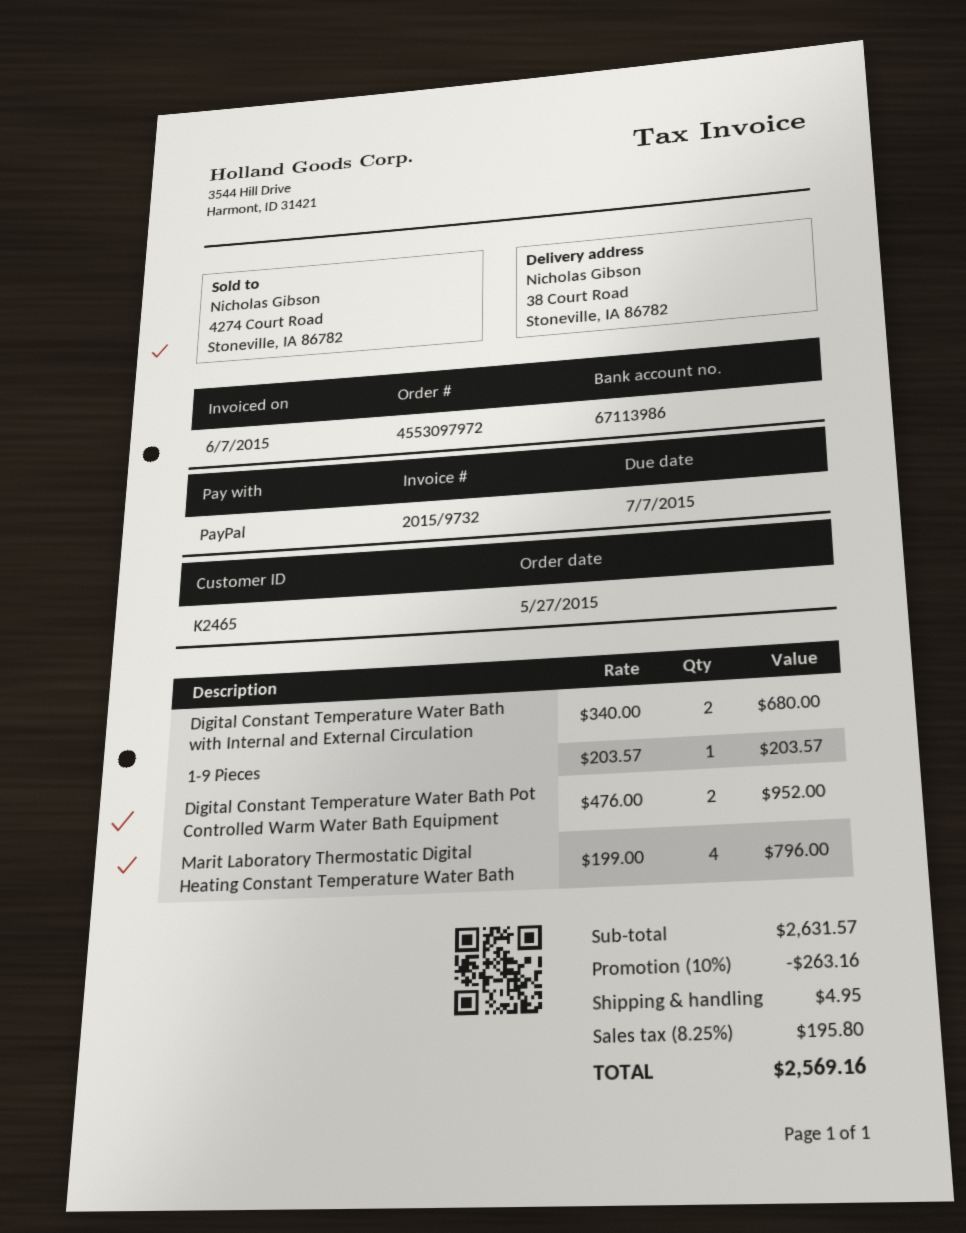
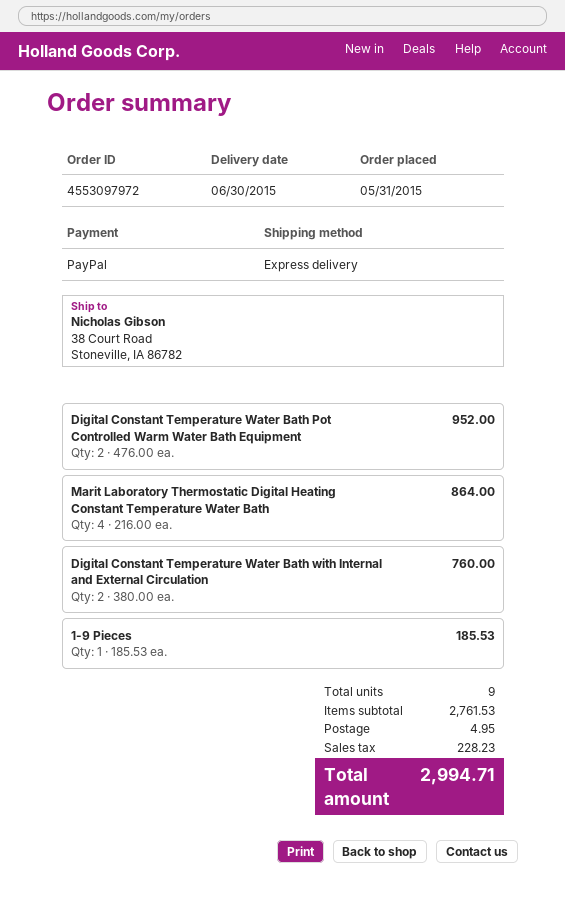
order date: 2015-05-27 -> 2015-05-31
Digital Constant Temperature Water Bath with Internal and External Circulation: 2 x 340.00 = 680.00 -> 2 x 380.00 = 760.00
1-9 Pieces: 1 x 203.57 = 203.57 -> 1 x 185.53 = 185.53
Marit Laboratory Thermostatic Digital Heating Constant Temperature Water Bath: 4 x 199.00 = 796.00 -> 4 x 216.00 = 864.00
subtotal: 2631.57 -> 2761.53
discount: 10% = 263.16 -> none
tax: 195.80 -> 228.23
total: 2569.16 -> 2994.71

